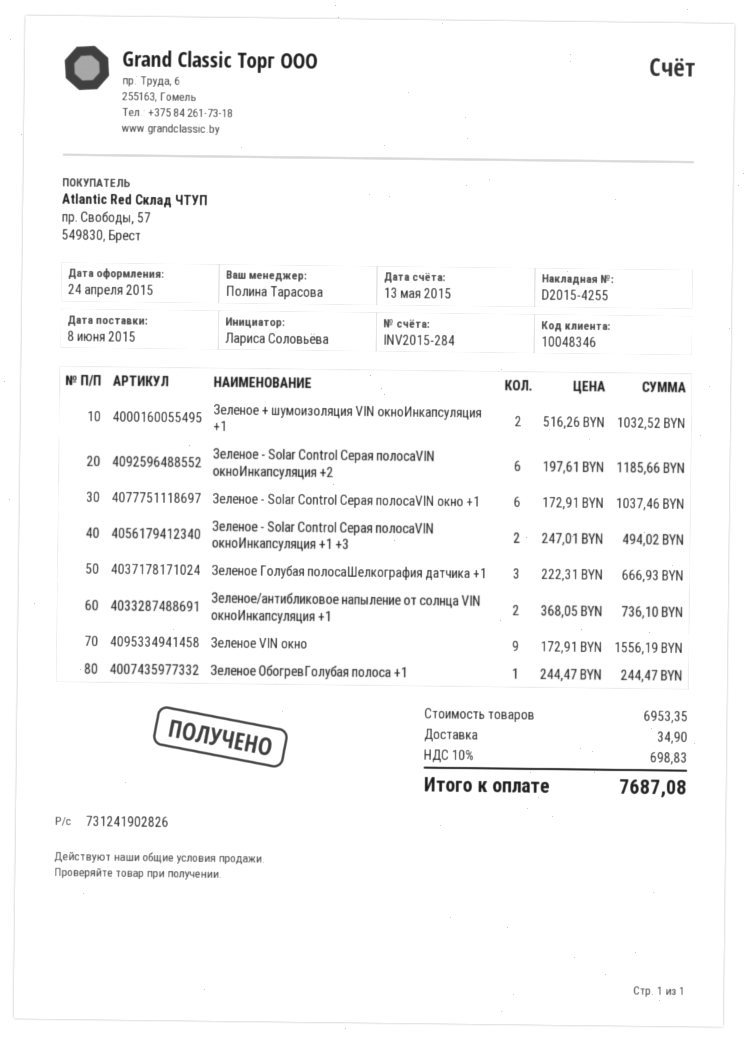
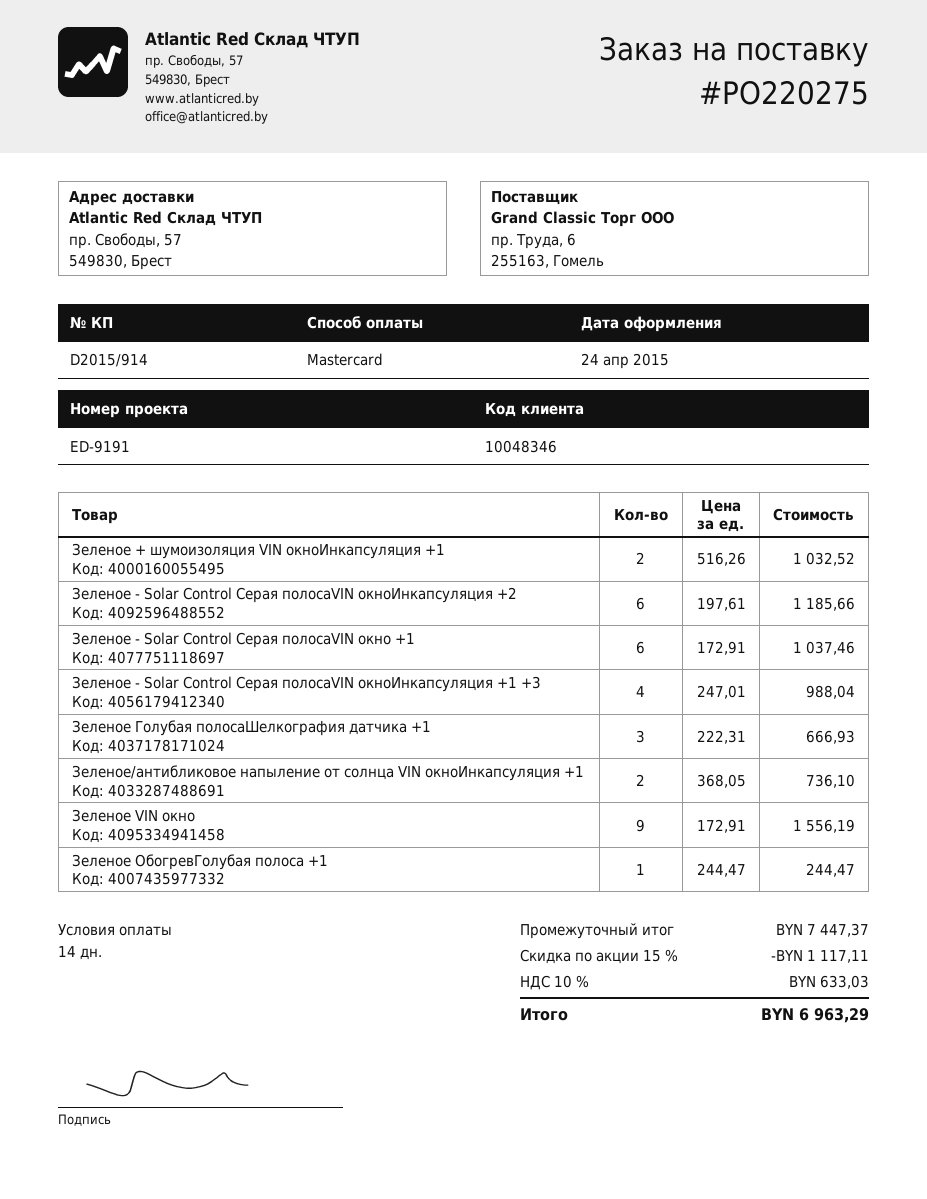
Зеленое - Solar Control Серая полосаVIN окноИнкапсуляция +1 +3: 2 x 247.01 = 494.02 -> 4 x 247.01 = 988.04
subtotal: 6953.35 -> 7447.37
discount: none -> 15% = 1117.11
shipping: 34.90 -> none
tax: 10% = 698.83 -> 10% = 633.03
total: 7687.08 -> 6963.29

